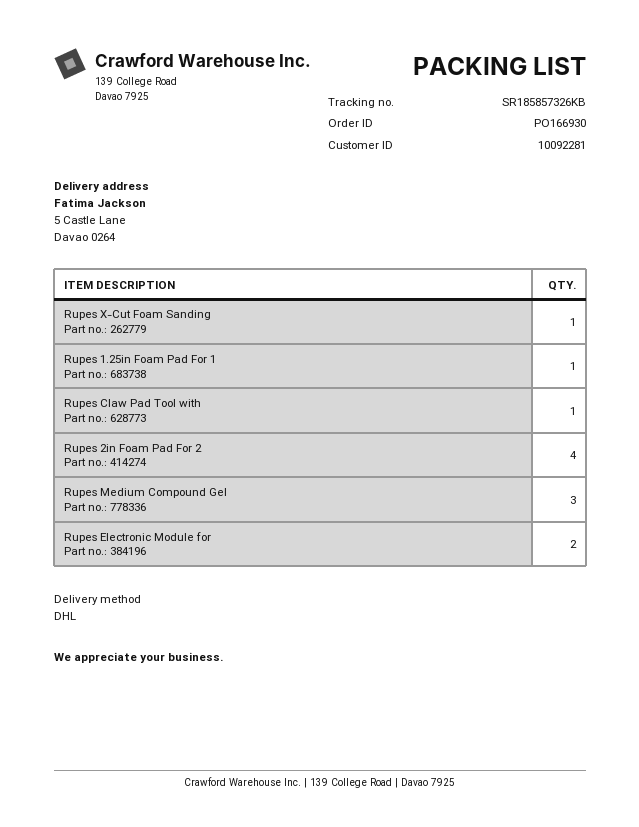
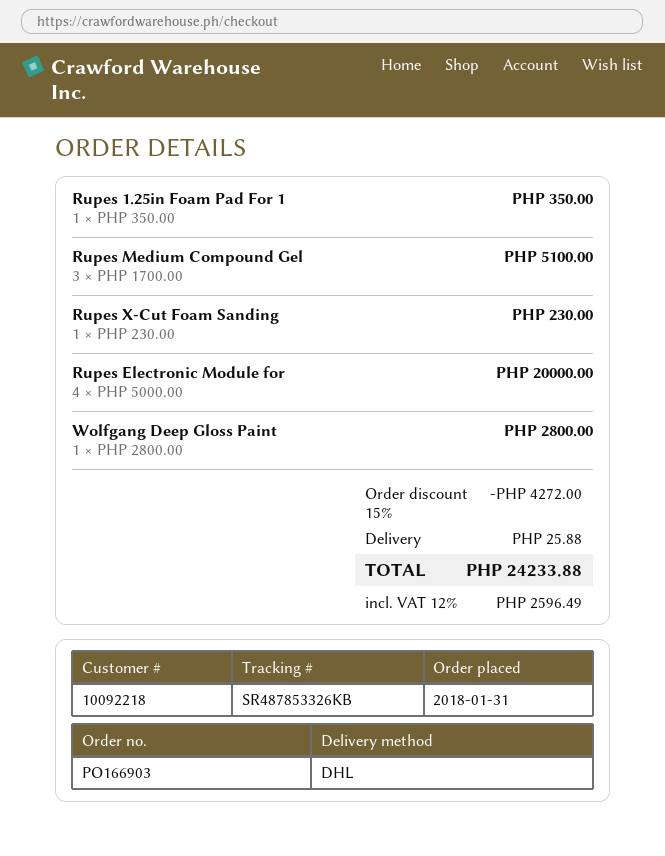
order number: PO166930 -> PO166903
customer number: 10092281 -> 10092218
tracking number: SR185857326KB -> SR487853326KB
Rupes Claw Pad Tool with: 1 -> none
Rupes 2in Foam Pad For 2: 4 -> none
Rupes Electronic Module for: 2 -> 4
Wolfgang Deep Gloss Paint: none -> 1

